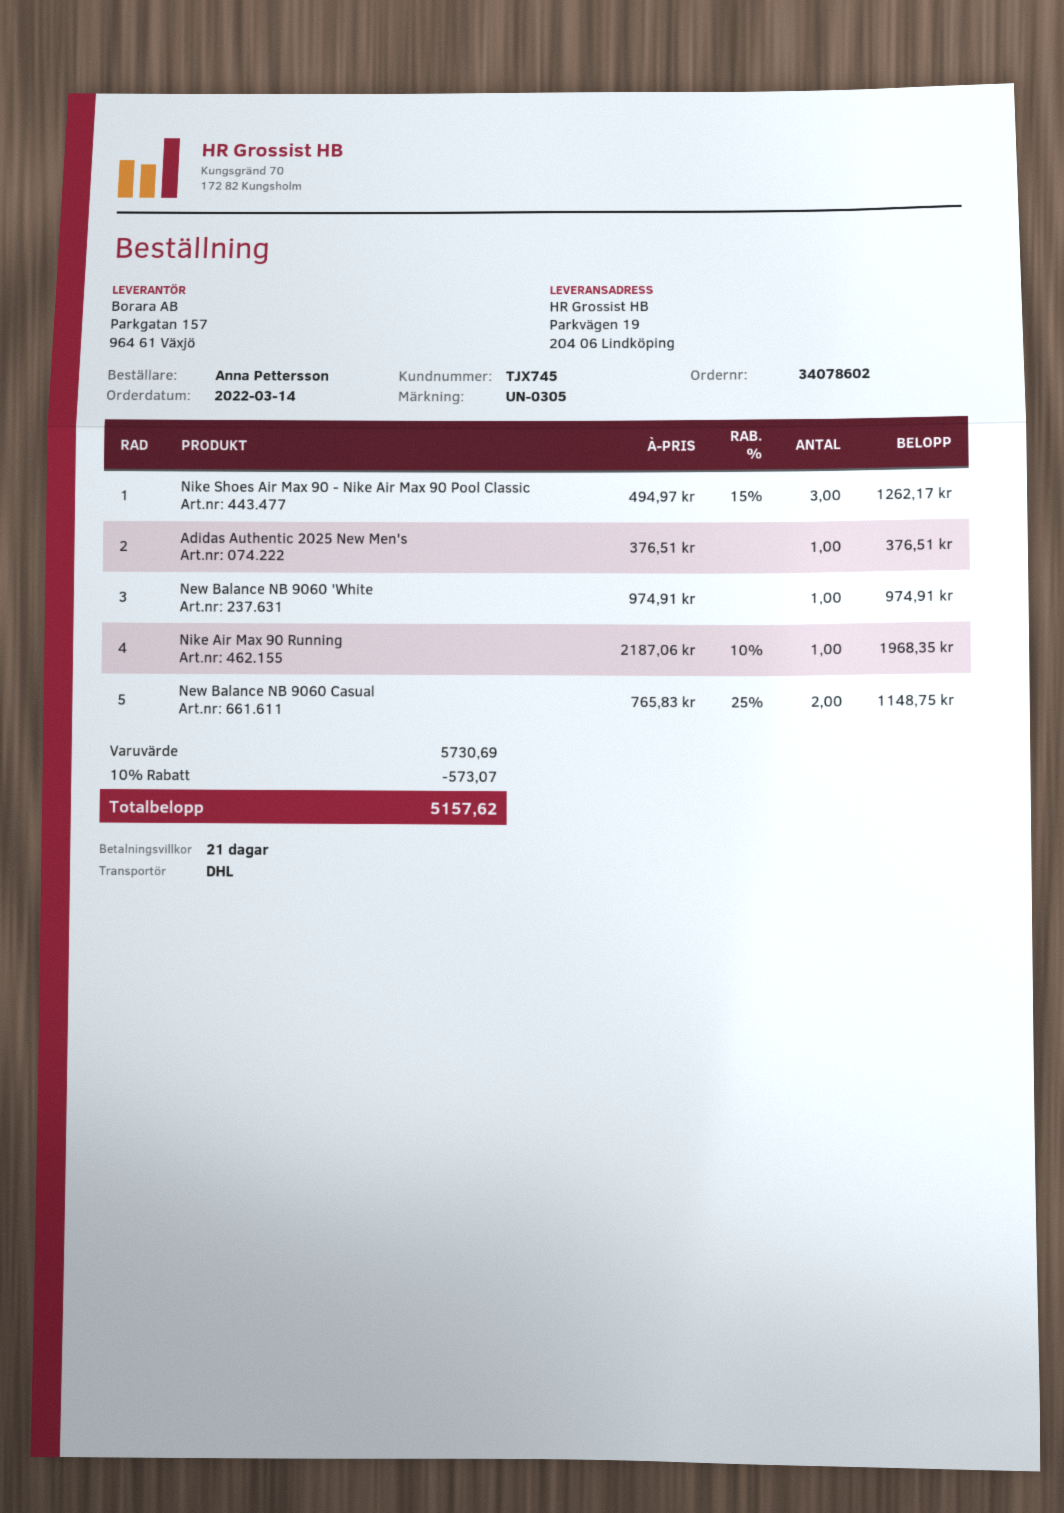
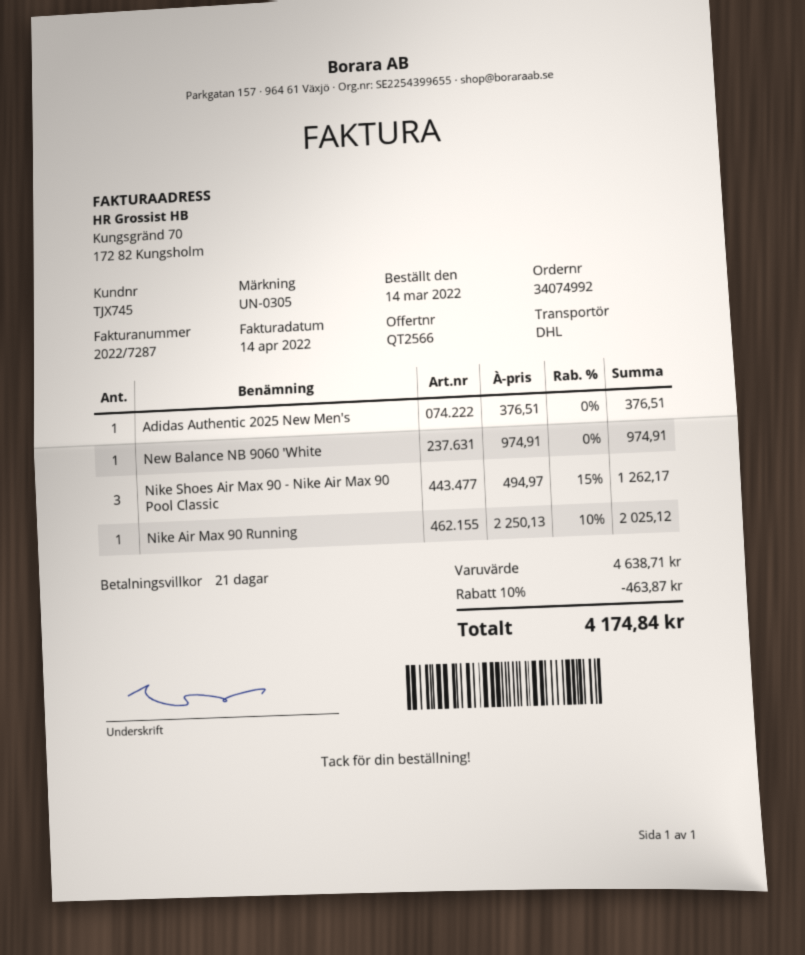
order number: 34078602 -> 34074992
Nike Air Max 90 Running: 1 x 2187.06 - 10% = 1968.35 -> 1 x 2250.13 - 10% = 2025.12
New Balance NB 9060 Casual: 2 x 765.83 - 25% = 1148.75 -> none
subtotal: 5730.69 -> 4638.71
discount: 10% = 573.07 -> 10% = 463.87
total: 5157.62 -> 4174.84

